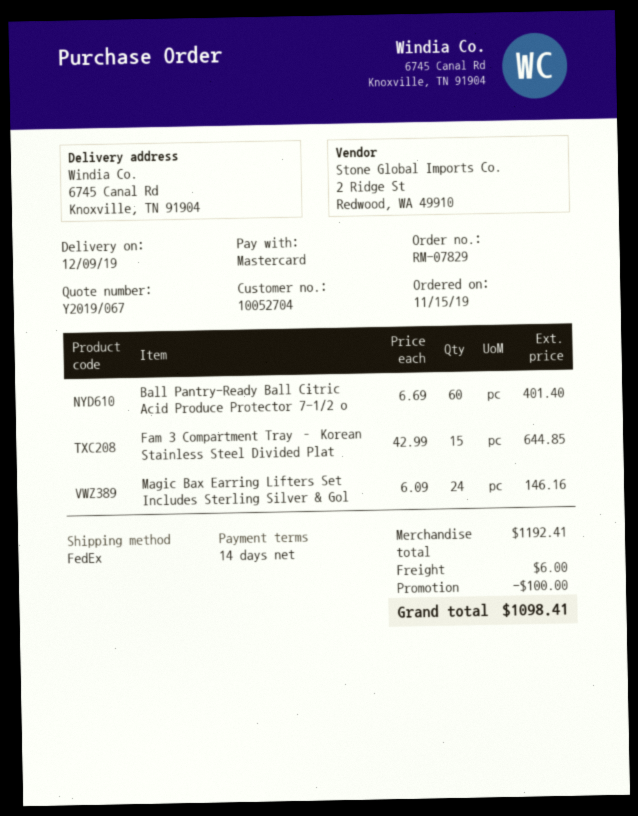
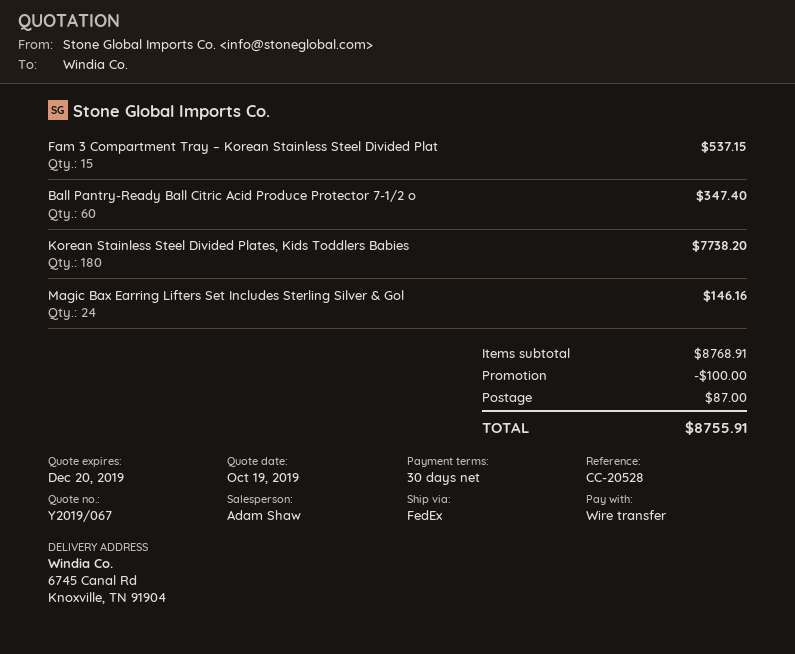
payment terms: 14 days -> 30 days
payment method: Mastercard -> bank transfer
Ball Pantry-Ready Ball Citric Acid Produce Protector 7-1/2 o: 60 for 401.40 -> 60 for 347.40
Fam 3 Compartment Tray – Korean Stainless Steel Divided Plat: 15 for 644.85 -> 15 for 537.15
Korean Stainless Steel Divided Plates, Kids Toddlers Babies: none -> 180 for 7738.20
subtotal: 1192.41 -> 8768.91
shipping: 6.00 -> 87.00
total: 1098.41 -> 8755.91

